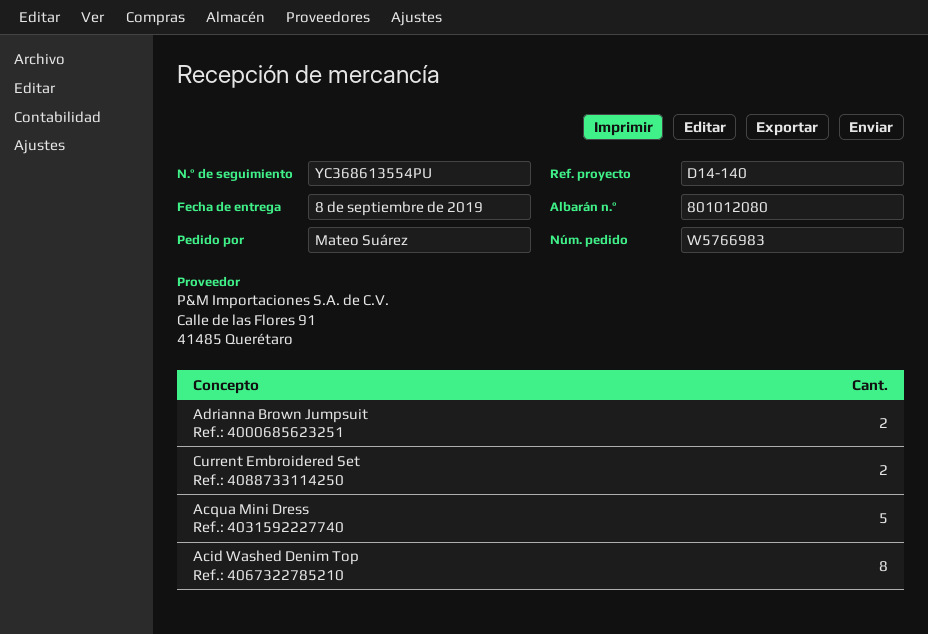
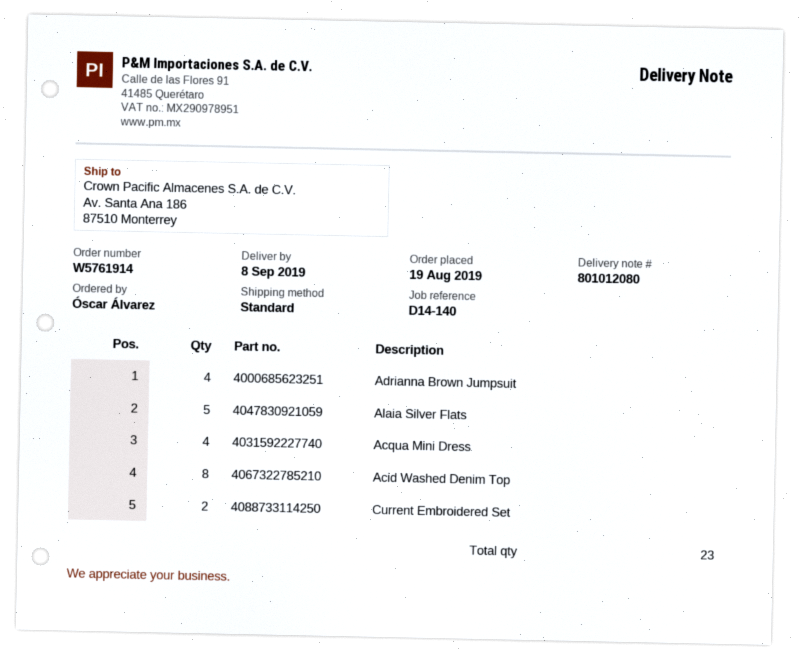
order number: W5766983 -> W5761914
ordered by: Mateo Suárez -> Óscar Álvarez
Adrianna Brown Jumpsuit: 2 -> 4
Acqua Mini Dress: 5 -> 4
Alaia Silver Flats: none -> 5

